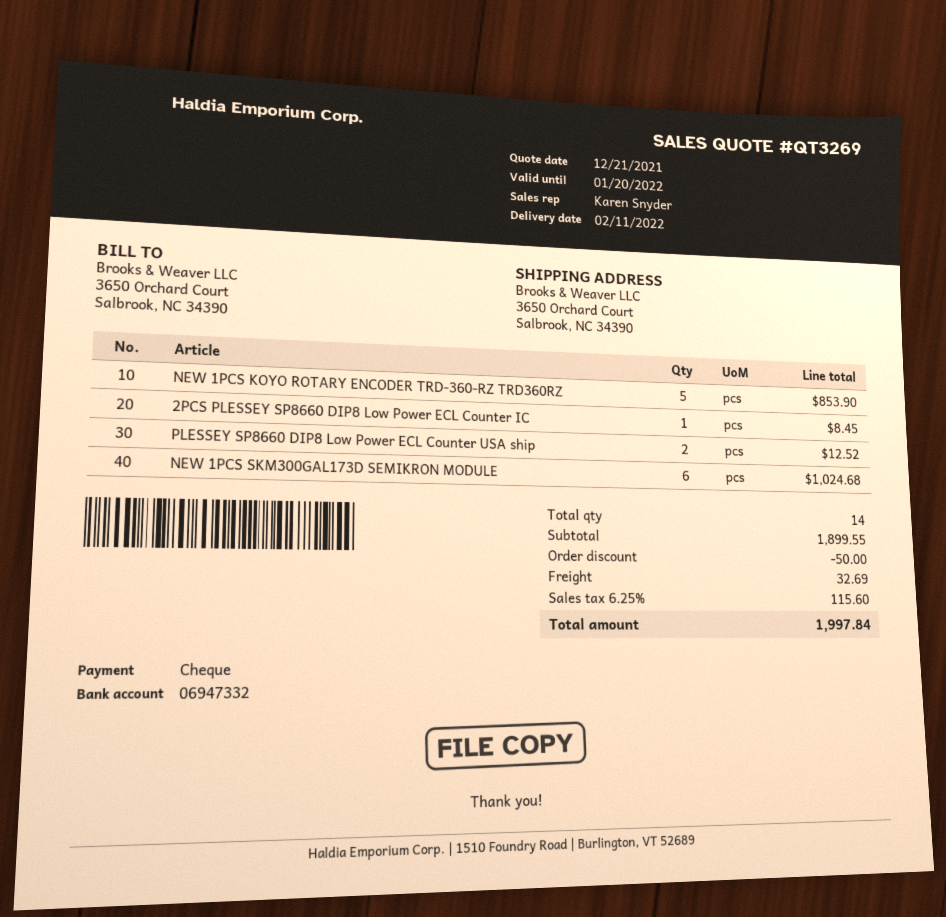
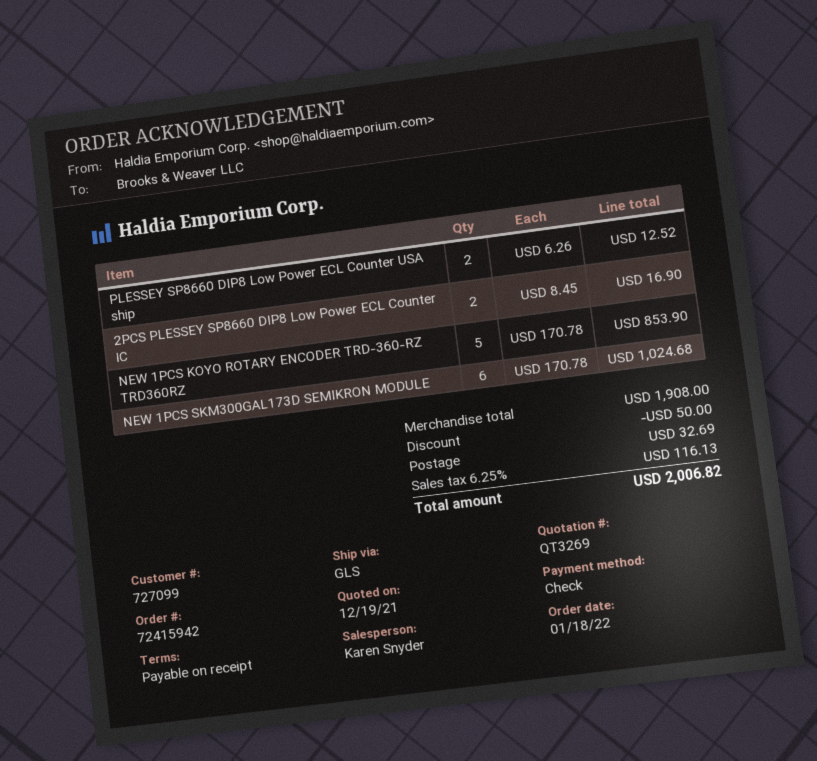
quote date: 2021-12-21 -> 2021-12-19
2PCS PLESSEY SP8660 DIP8 Low Power ECL Counter IC: 1 for 8.45 -> 2 for 16.90
subtotal: 1899.55 -> 1908.00
tax: 6.25% = 115.60 -> 6.25% = 116.13
total: 1997.84 -> 2006.82

